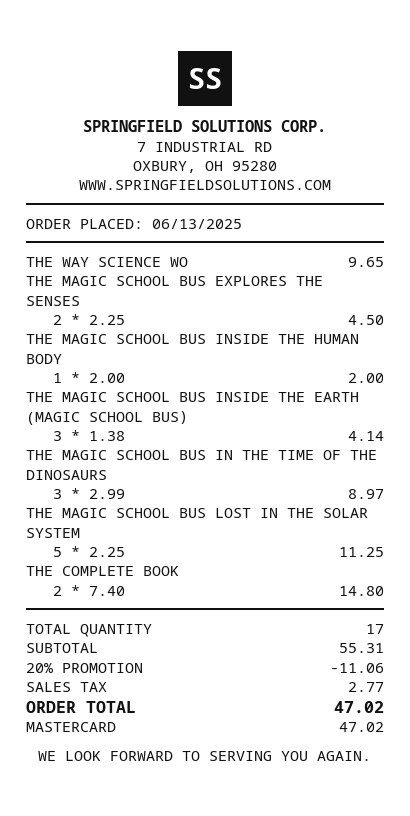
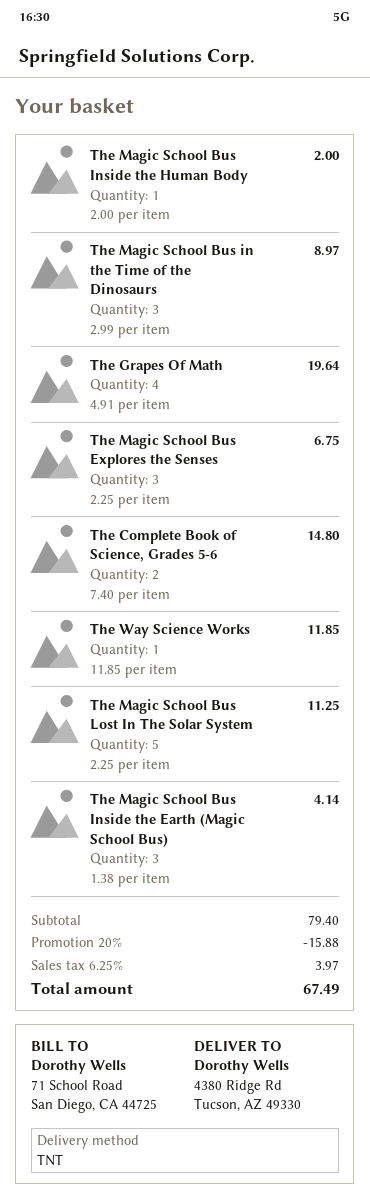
THE WAY SCIENCE WO: 1 x 9.65 = 9.65 -> 1 x 11.85 = 11.85
THE MAGIC SCHOOL BUS EXPLORES THE SENSES: 2 x 2.25 = 4.50 -> 3 x 2.25 = 6.75
The Grapes Of Math: none -> 4 x 4.91 = 19.64
subtotal: 55.31 -> 79.40
discount: 20% = 11.06 -> 20% = 15.88
tax: 2.77 -> 3.97
total: 47.02 -> 67.49

